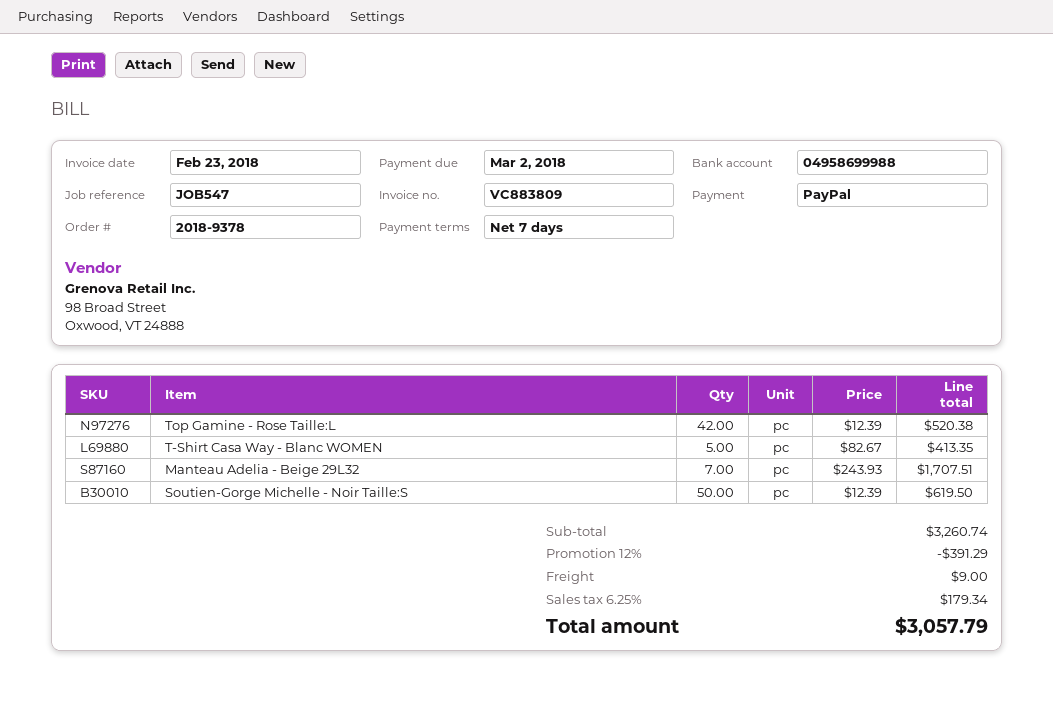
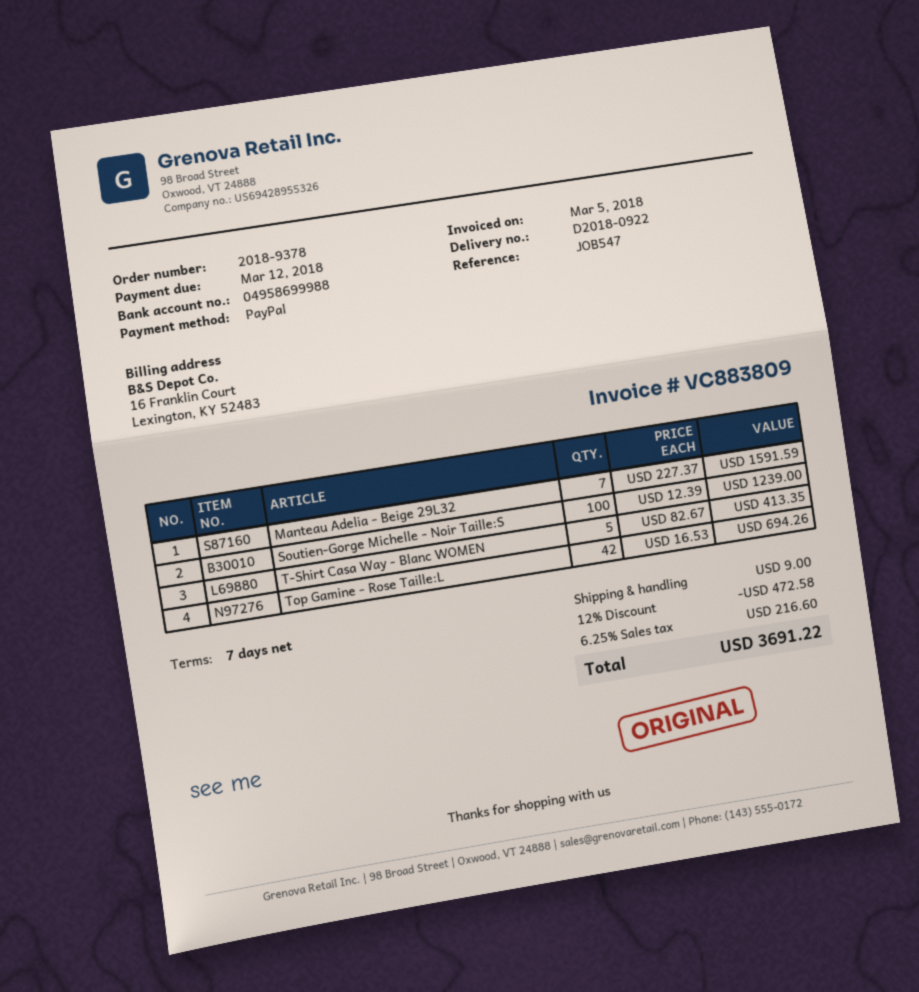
invoice date: 2018-02-23 -> 2018-03-05
due date: 2018-03-02 -> 2018-03-12
Top Gamine - Rose Taille:L: 42 x 12.39 = 520.38 -> 42 x 16.53 = 694.26
Manteau Adelia - Beige 29L32: 7 x 243.93 = 1707.51 -> 7 x 227.37 = 1591.59
Soutien-Gorge Michelle - Noir Taille:S: 50 x 12.39 = 619.50 -> 100 x 12.39 = 1239.00
discount: 12% = 391.29 -> 12% = 472.58
tax: 6.25% = 179.34 -> 6.25% = 216.60
total: 3057.79 -> 3691.22

